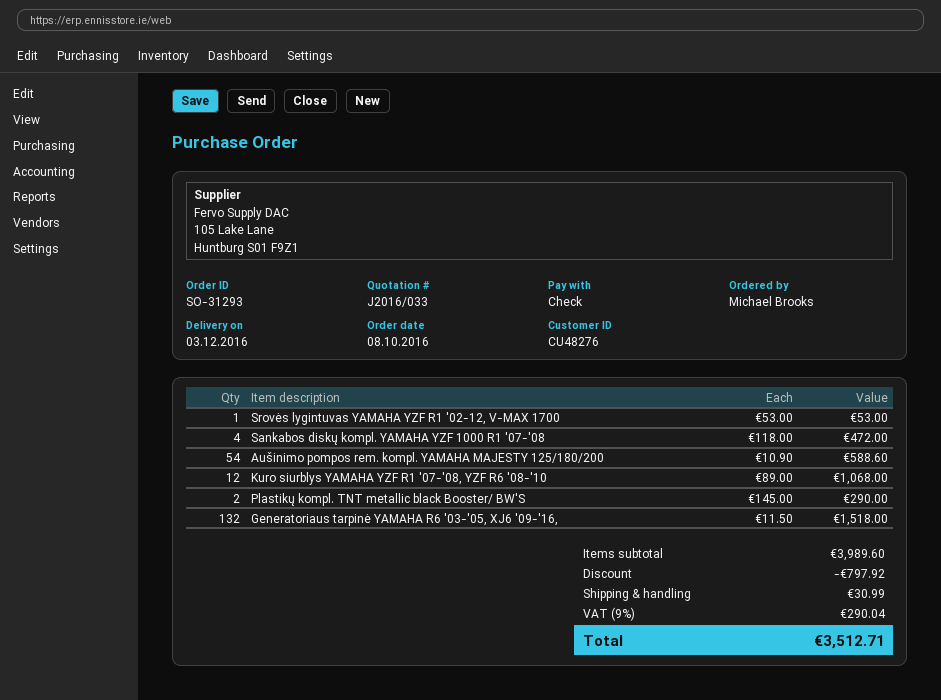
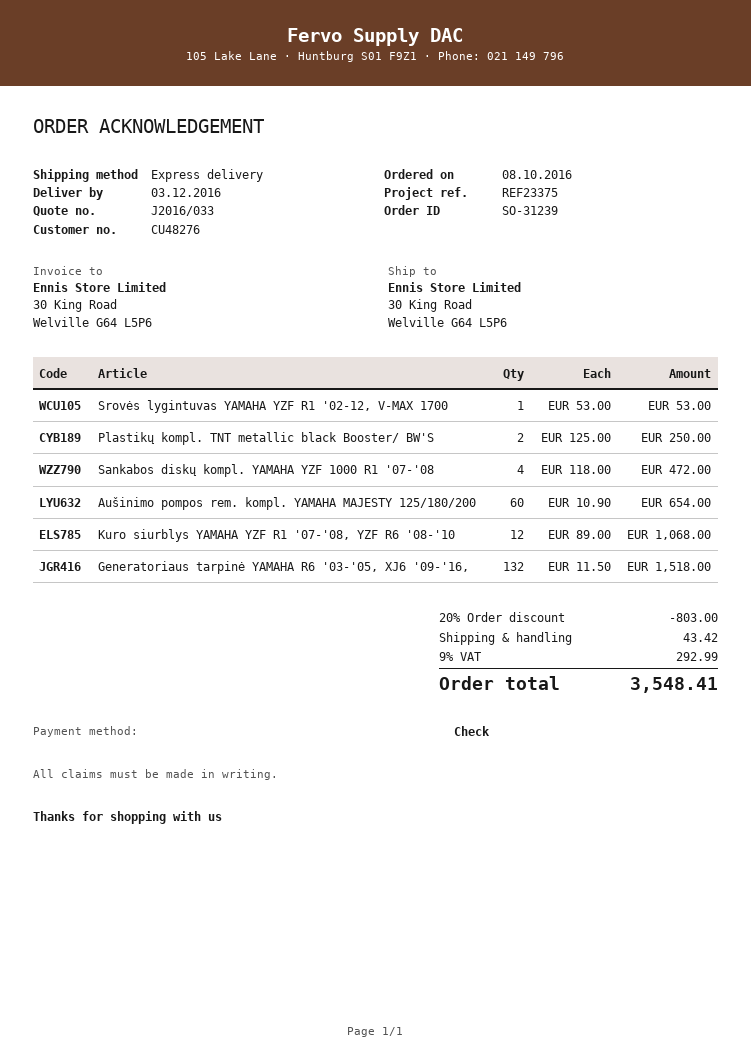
order number: SO-31293 -> SO-31239
Aušinimo pompos rem. kompl. YAMAHA MAJESTY 125/180/200: 54 x 10.90 = 588.60 -> 60 x 10.90 = 654.00
Plastikų kompl. TNT metallic black Booster/ BW'S: 2 x 145.00 = 290.00 -> 2 x 125.00 = 250.00
discount: 797.92 -> 803.00
shipping: 30.99 -> 43.42
tax: 9% = 290.04 -> 9% = 292.99
total: 3512.71 -> 3548.41

